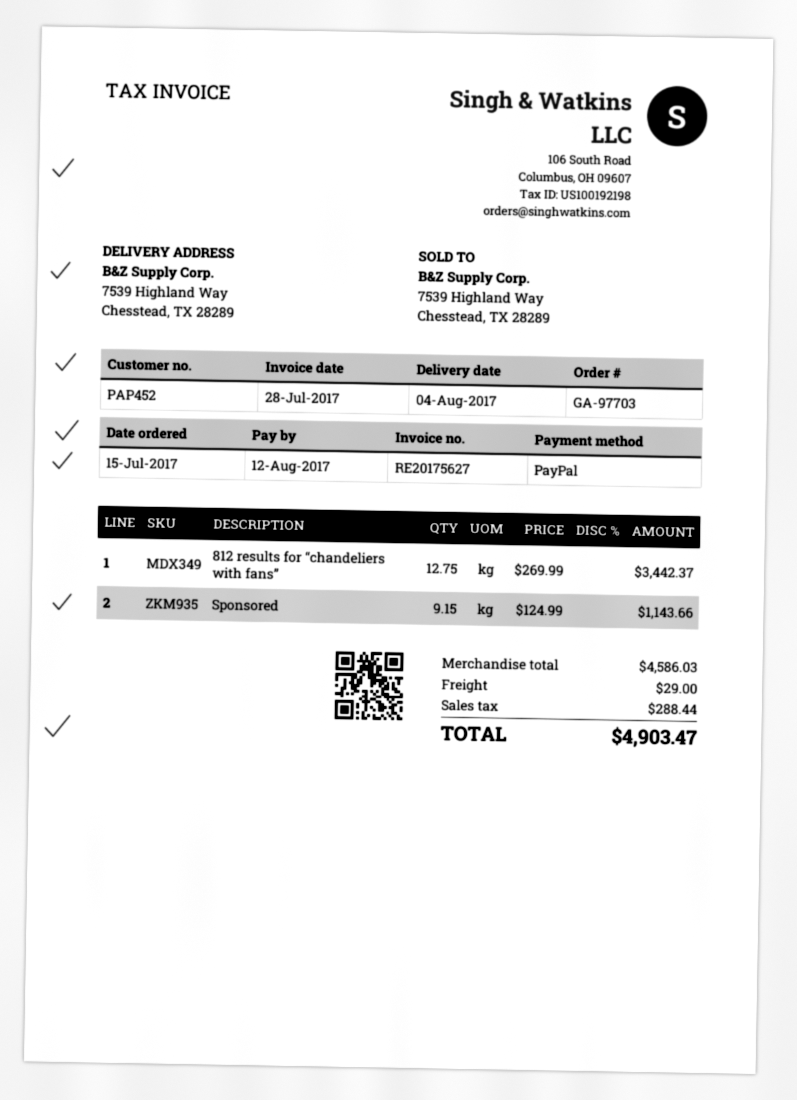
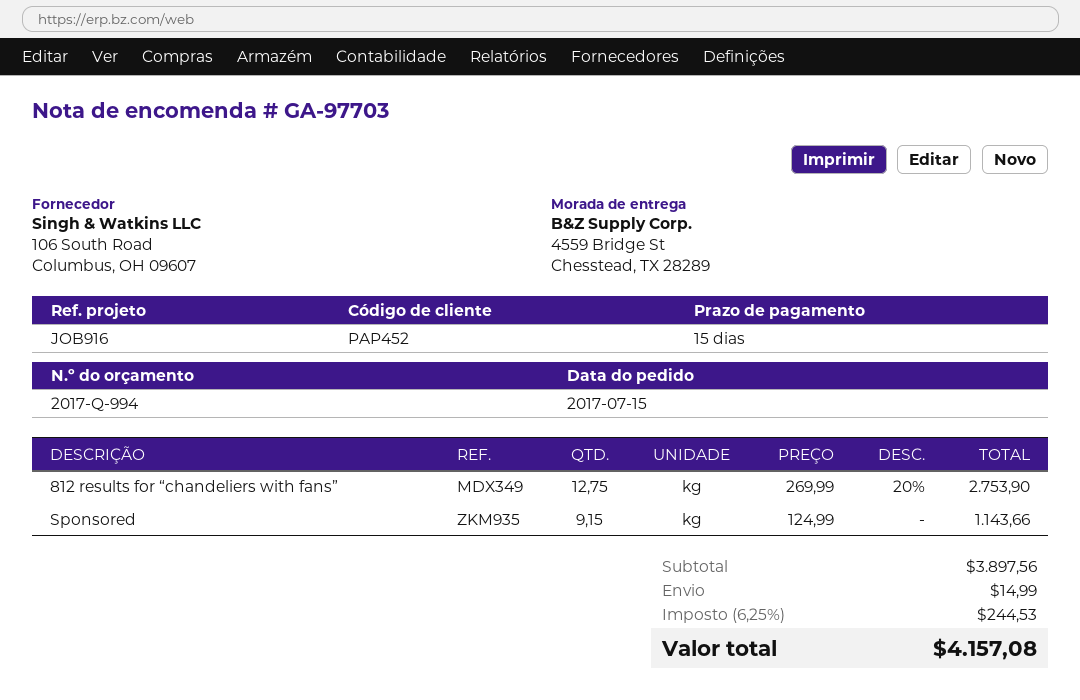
ship to: 7539 Highland Way, Chesstead, TX 28289 -> 4559 Bridge St, Chesstead, TX 28289
812 results for “chandeliers with fans”: 12.75 x 269.99 = 3442.37 -> 12.75 x 269.99 - 20% = 2753.90
subtotal: 4586.03 -> 3897.56
shipping: 29.00 -> 14.99
tax: 288.44 -> 244.53
total: 4903.47 -> 4157.08

